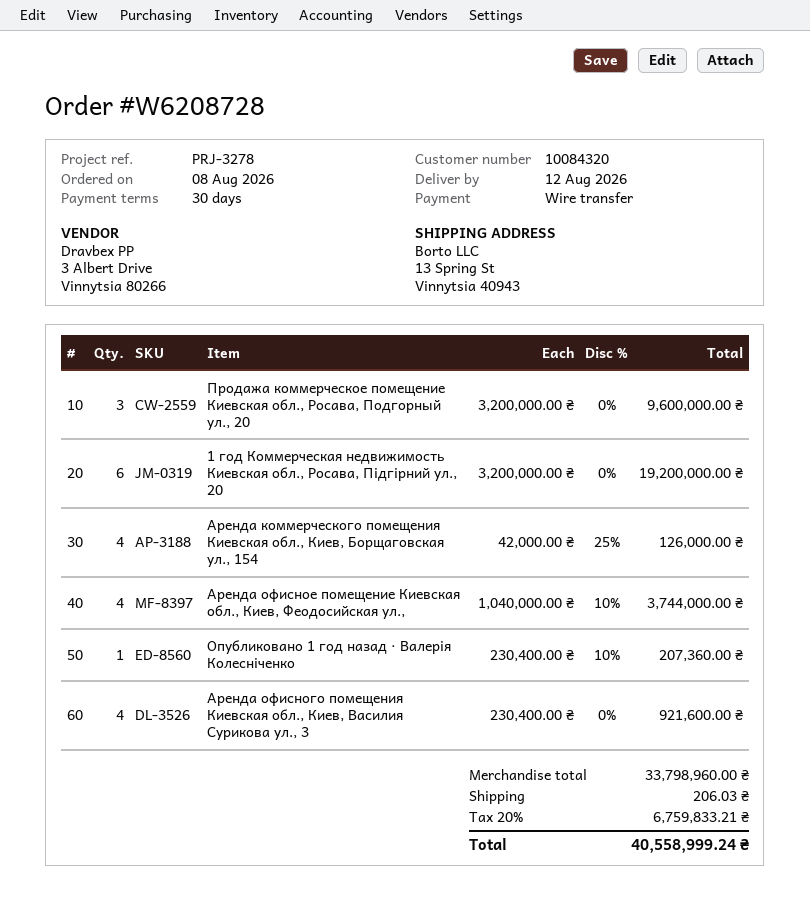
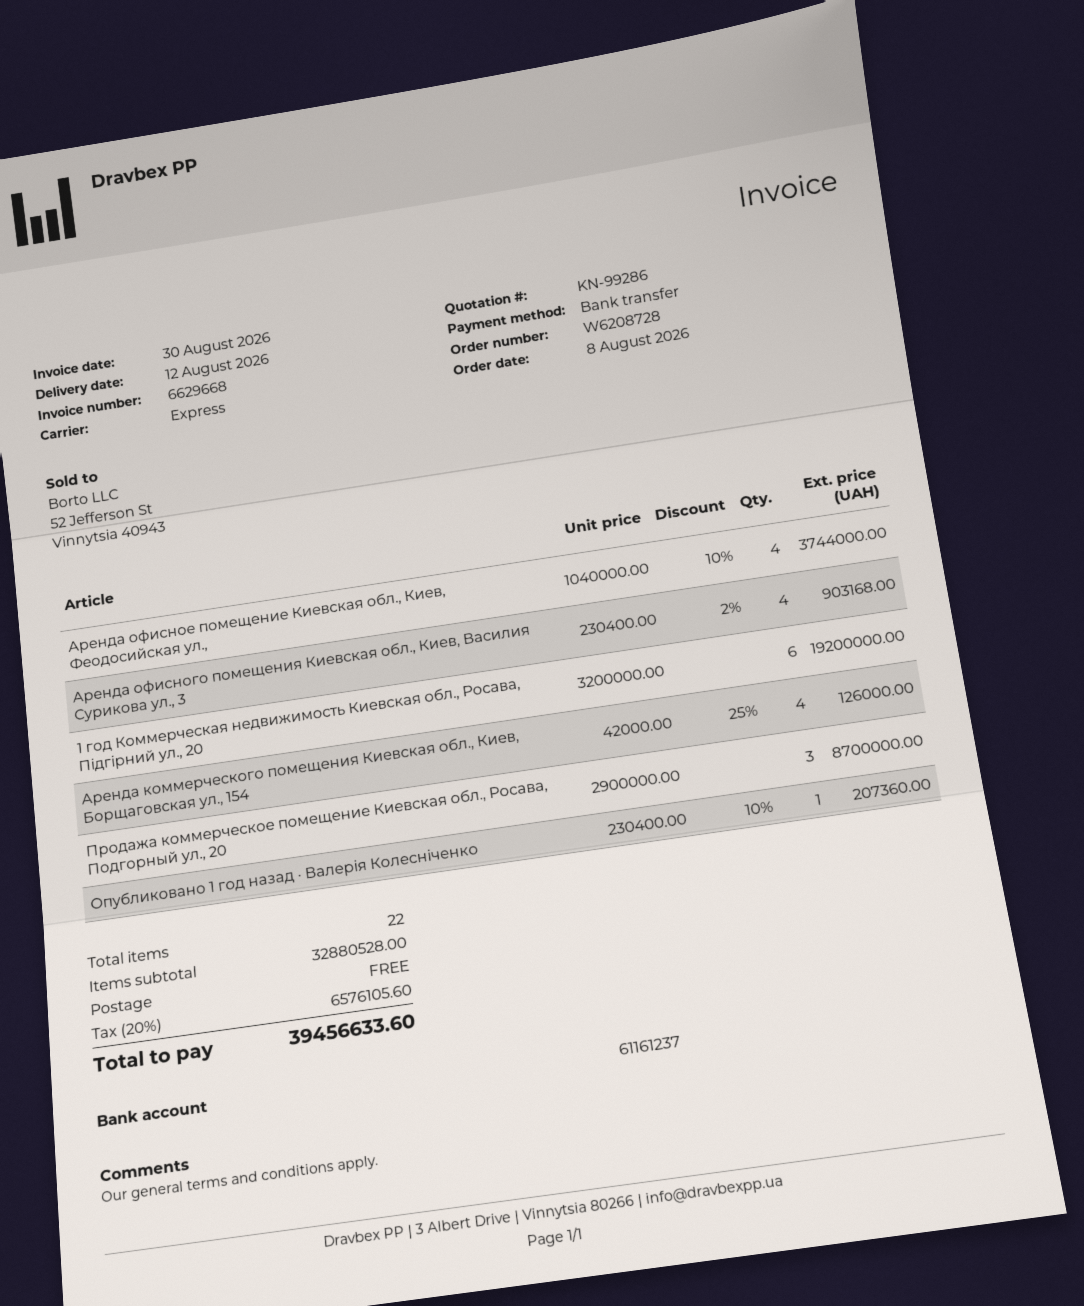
Продажа коммерческое помещение Киевская обл., Росава, Подгорный ул., 20: 3 x 3200000.00 = 9600000.00 -> 3 x 2900000.00 = 8700000.00
Аренда офисного помещения Киевская обл., Киев, Василия Сурикова ул., 3: 4 x 230400.00 = 921600.00 -> 4 x 230400.00 - 2% = 903168.00
subtotal: 33798960.00 -> 32880528.00
shipping: 206.03 -> 0.00
tax: 20% = 6759833.21 -> 20% = 6576105.60
total: 40558999.24 -> 39456633.60

